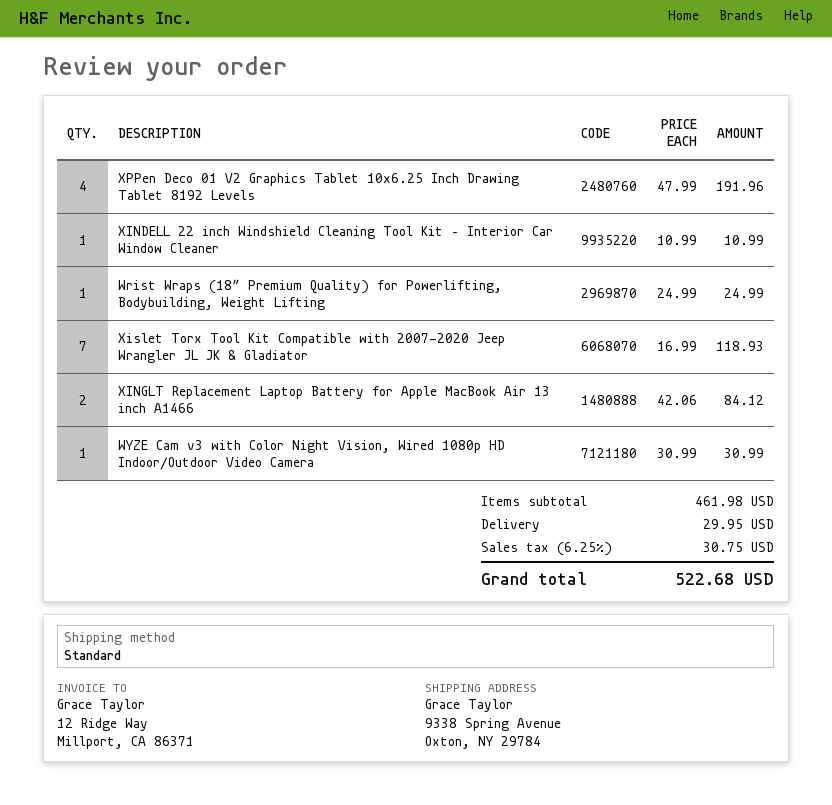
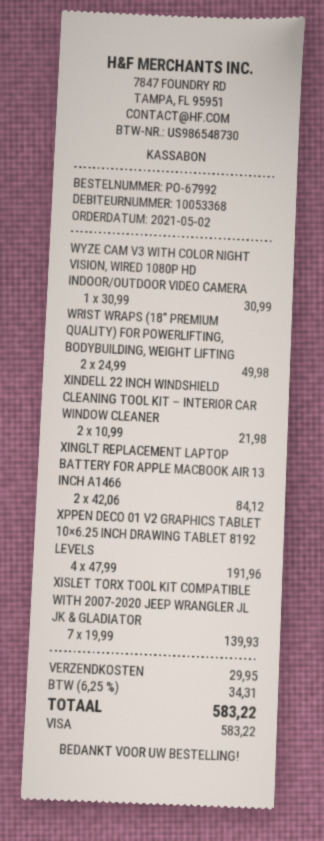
XINDELL 22 inch Windshield Cleaning Tool Kit – Interior Car Window Cleaner: 1 x 10.99 = 10.99 -> 2 x 10.99 = 21.98
Wrist Wraps (18″ Premium Quality) for Powerlifting, Bodybuilding, Weight Lifting: 1 x 24.99 = 24.99 -> 2 x 24.99 = 49.98
Xislet Torx Tool Kit Compatible with 2007-2020 Jeep Wrangler JL JK & Gladiator: 7 x 16.99 = 118.93 -> 7 x 19.99 = 139.93
tax: 6.25% = 30.75 -> 6.25% = 34.31
total: 522.68 -> 583.22

